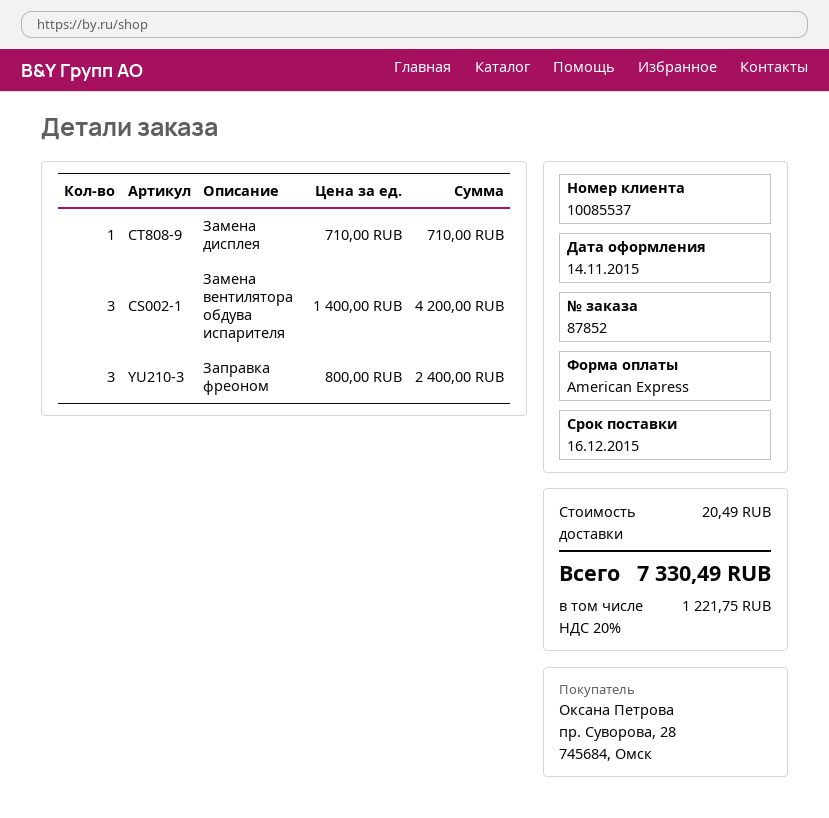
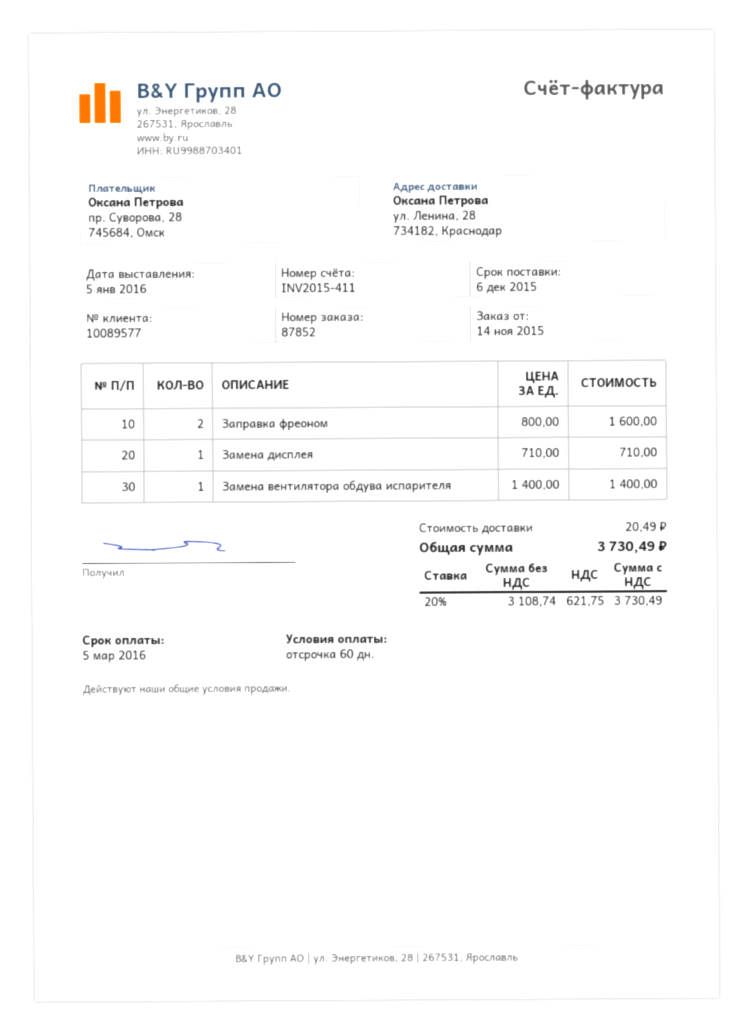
delivery date: 2015-12-16 -> 2015-12-06
customer number: 10085537 -> 10089577
Замена вентилятора обдува испарителя: 3 x 1400.00 = 4200.00 -> 1 x 1400.00 = 1400.00
Заправка фреоном: 3 x 800.00 = 2400.00 -> 2 x 800.00 = 1600.00
tax: 20% = 1221.75 -> 20% = 621.75
total: 7330.49 -> 3730.49

